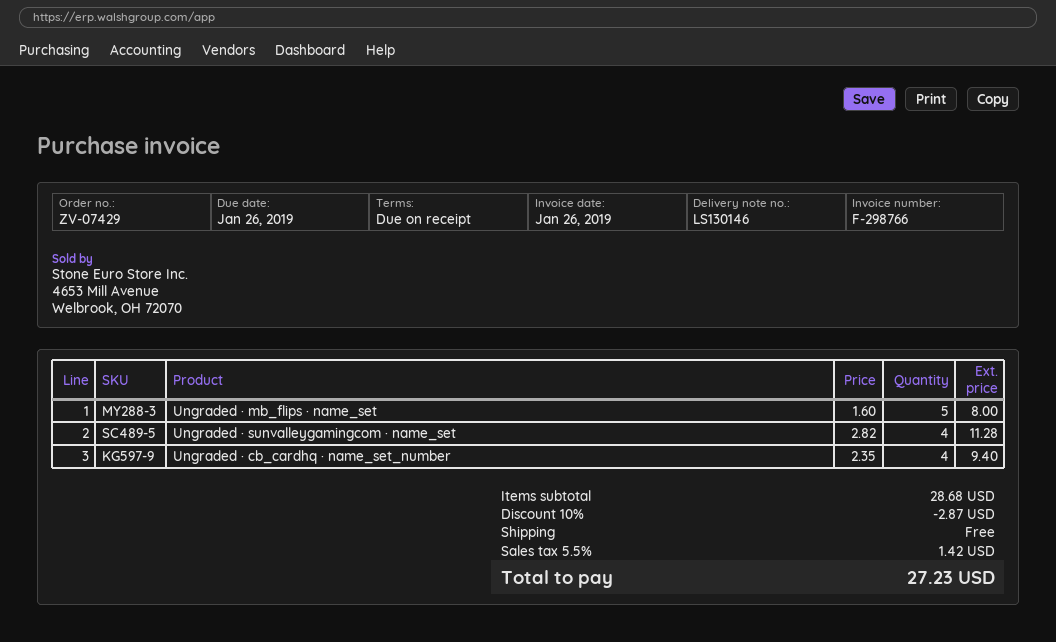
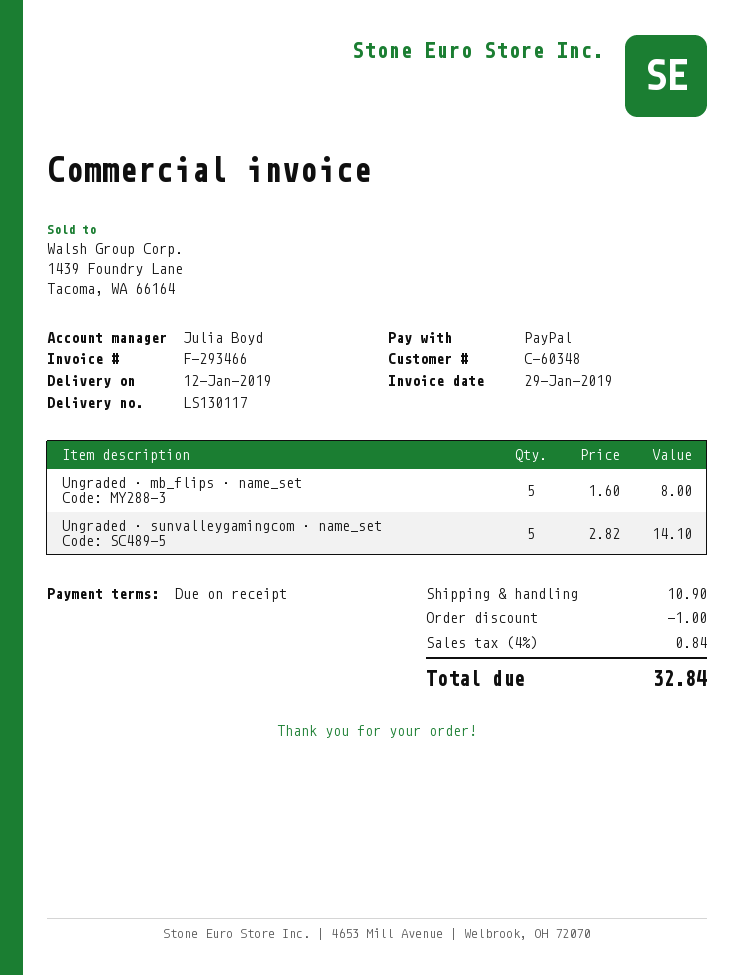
delivery note number: LS130146 -> LS130117
invoice number: F-298766 -> F-293466
invoice date: 2019-01-26 -> 2019-01-29
Ungraded · sunvalleygamingcom · name_set: 4 x 2.82 = 11.28 -> 5 x 2.82 = 14.10
Ungraded · cb_cardhq · name_set_number: 4 x 2.35 = 9.40 -> none
discount: 2.87 -> 1.00
shipping: 0.00 -> 10.90
tax: 5.5% = 1.42 -> 4% = 0.84
total: 27.23 -> 32.84

